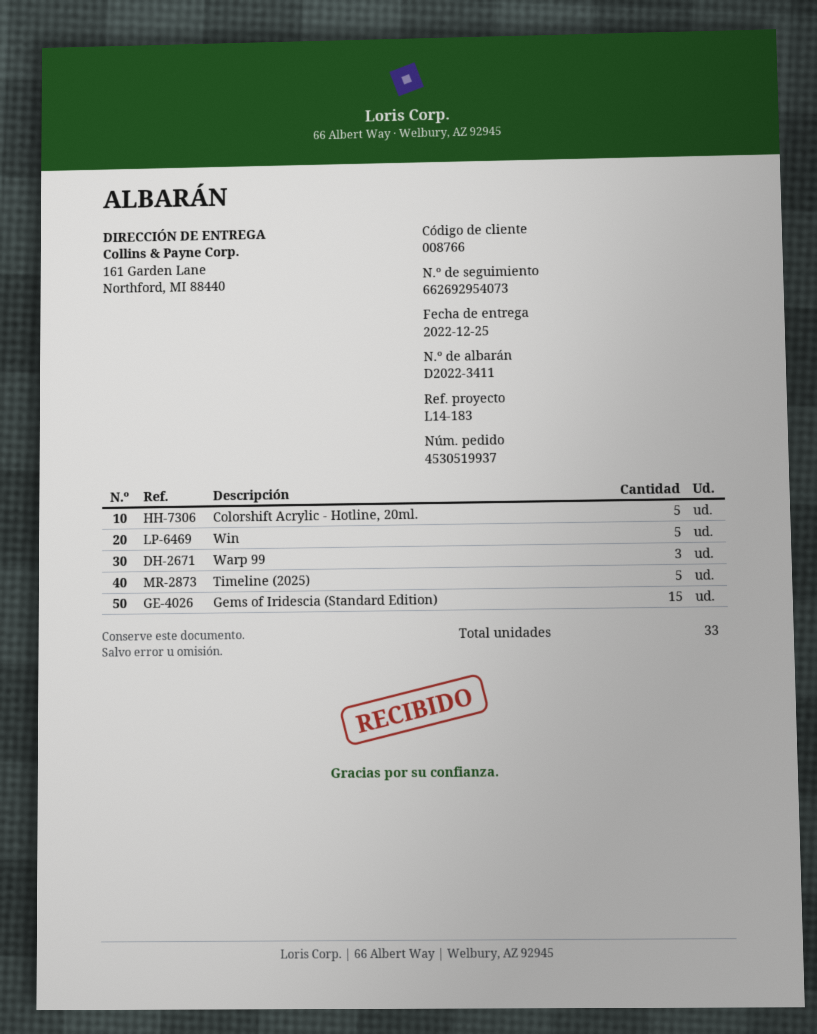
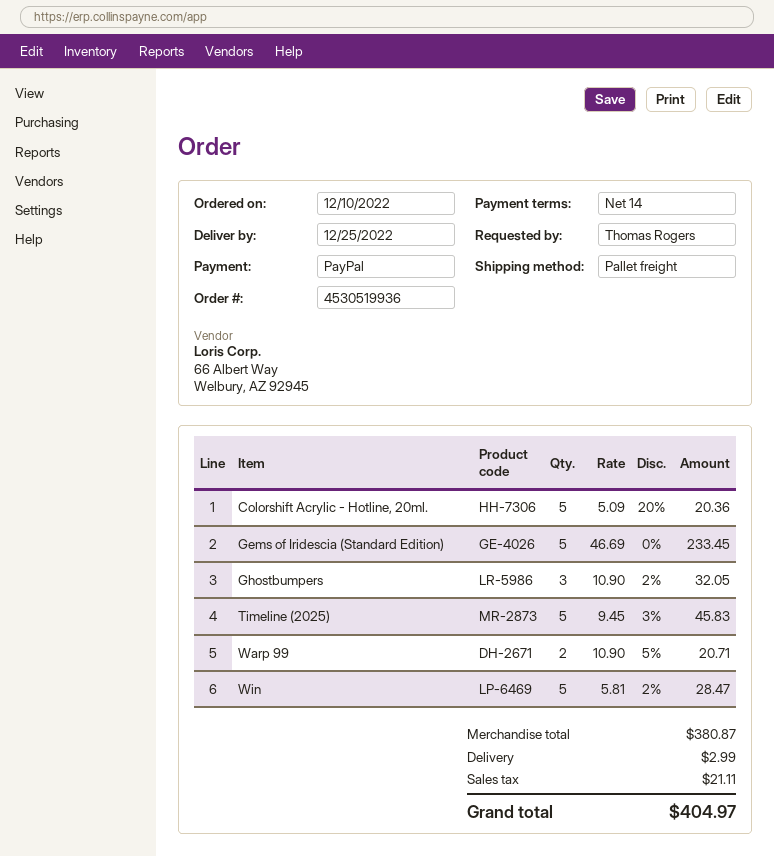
order number: 4530519937 -> 4530519936
Warp 99: 3 -> 2
Gems of Iridescia (Standard Edition): 15 -> 5
Ghostbumpers: none -> 3

